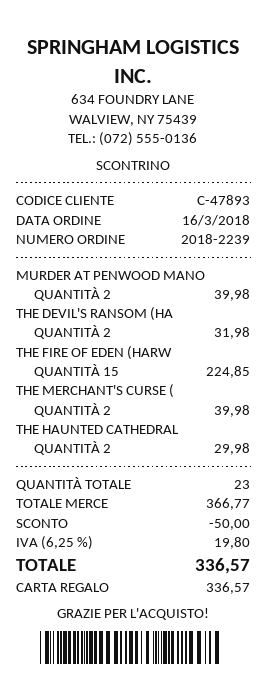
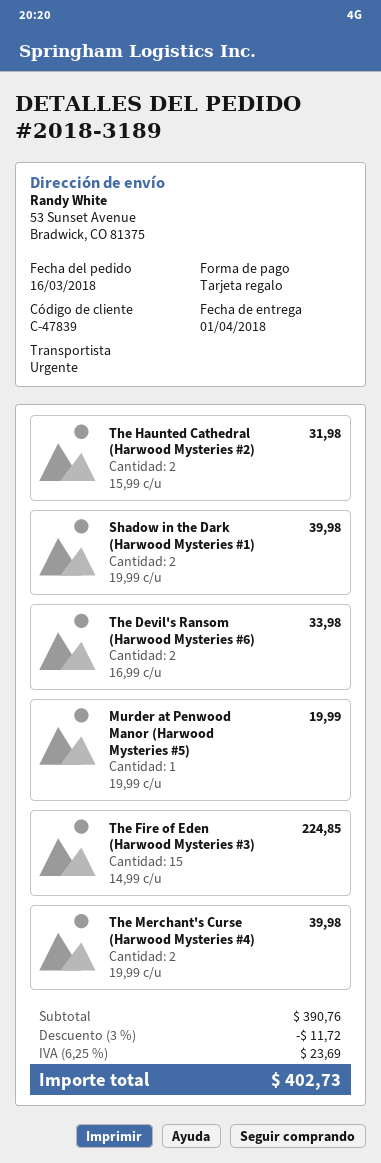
order number: 2018-2239 -> 2018-3189
customer number: C-47893 -> C-47839
MURDER AT PENWOOD MANO: 2 for 39.98 -> 1 for 19.99
THE DEVIL'S RANSOM (HA: 2 for 31.98 -> 2 for 33.98
THE HAUNTED CATHEDRAL: 2 for 29.98 -> 2 for 31.98
Shadow in the Dark (Harwood Mysteries #1): none -> 2 for 39.98
subtotal: 366.77 -> 390.76
discount: 50.00 -> 11.72
tax: 6.25% = 19.80 -> 6.25% = 23.69
total: 336.57 -> 402.73

